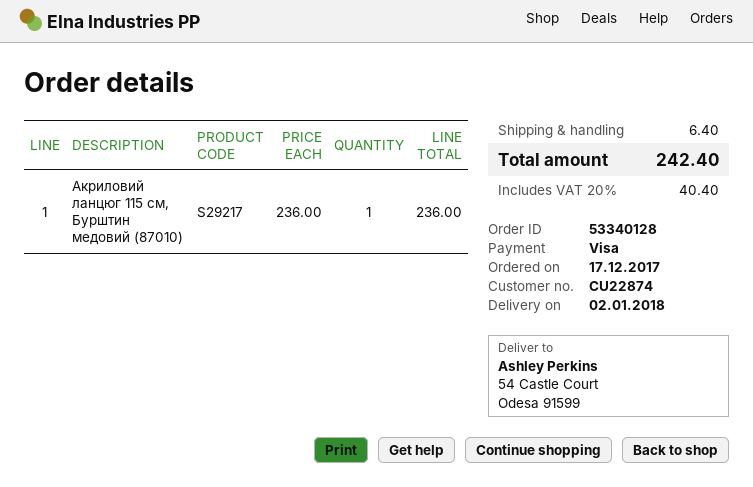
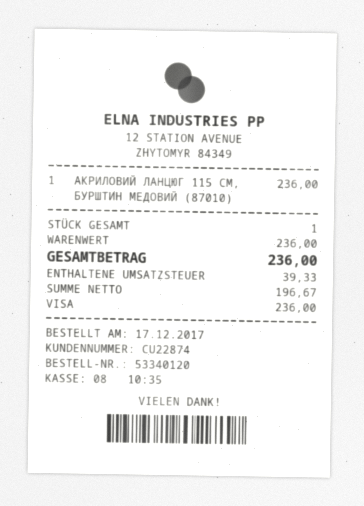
order number: 53340128 -> 53340120
shipping: 6.40 -> none
tax: 40.40 -> 39.33
total: 242.40 -> 236.00

